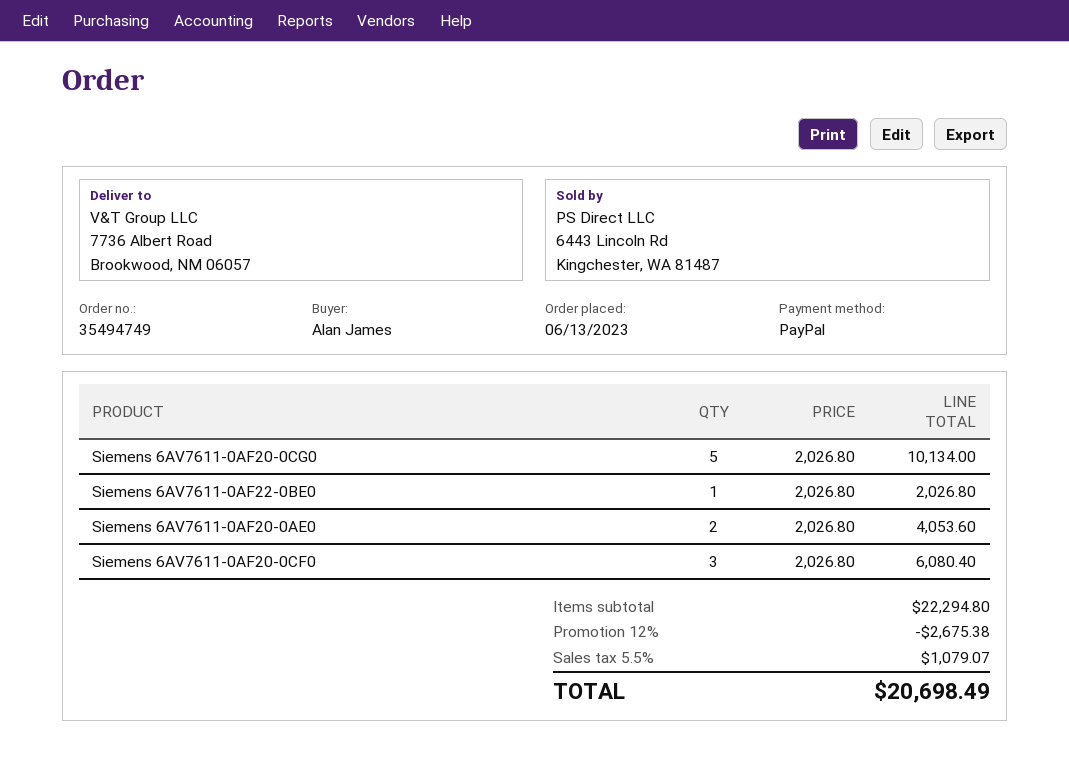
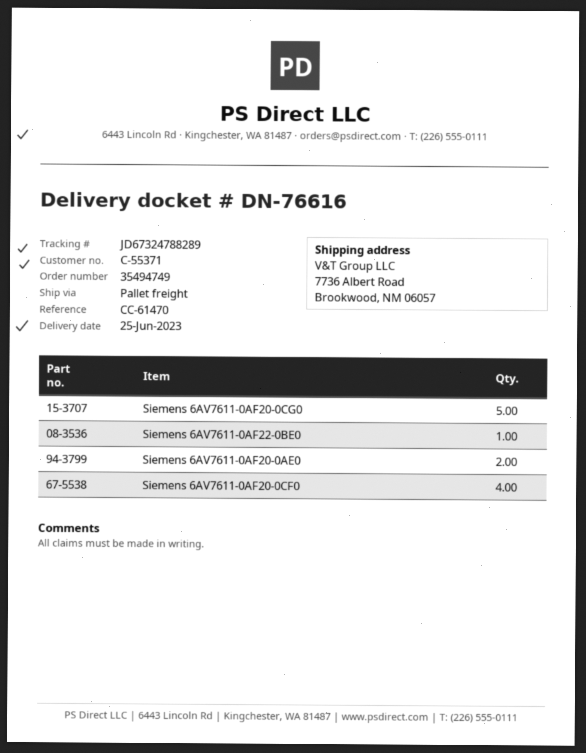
Siemens 6AV7611-0AF20-0CF0: 3 -> 4

